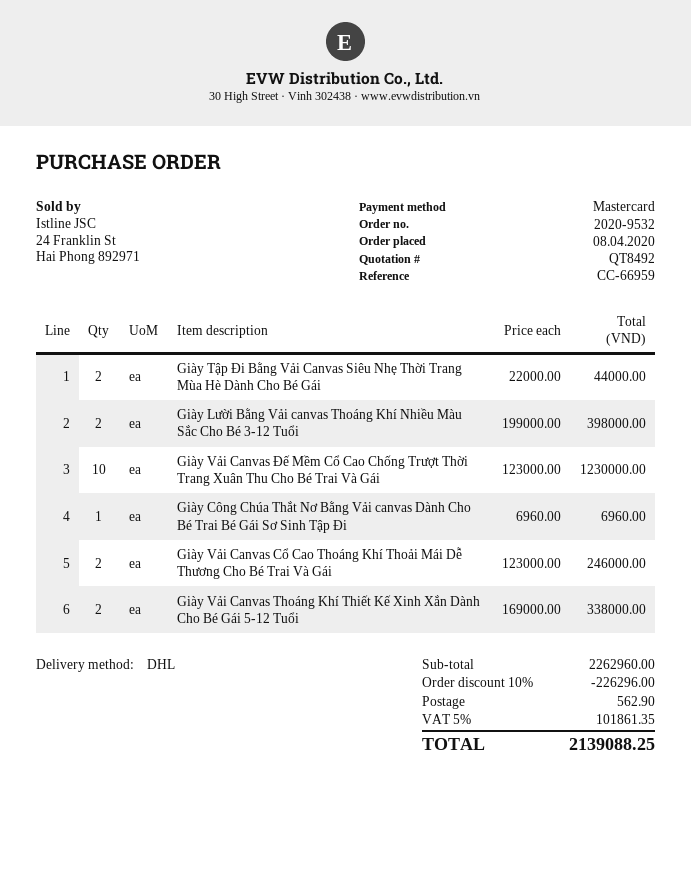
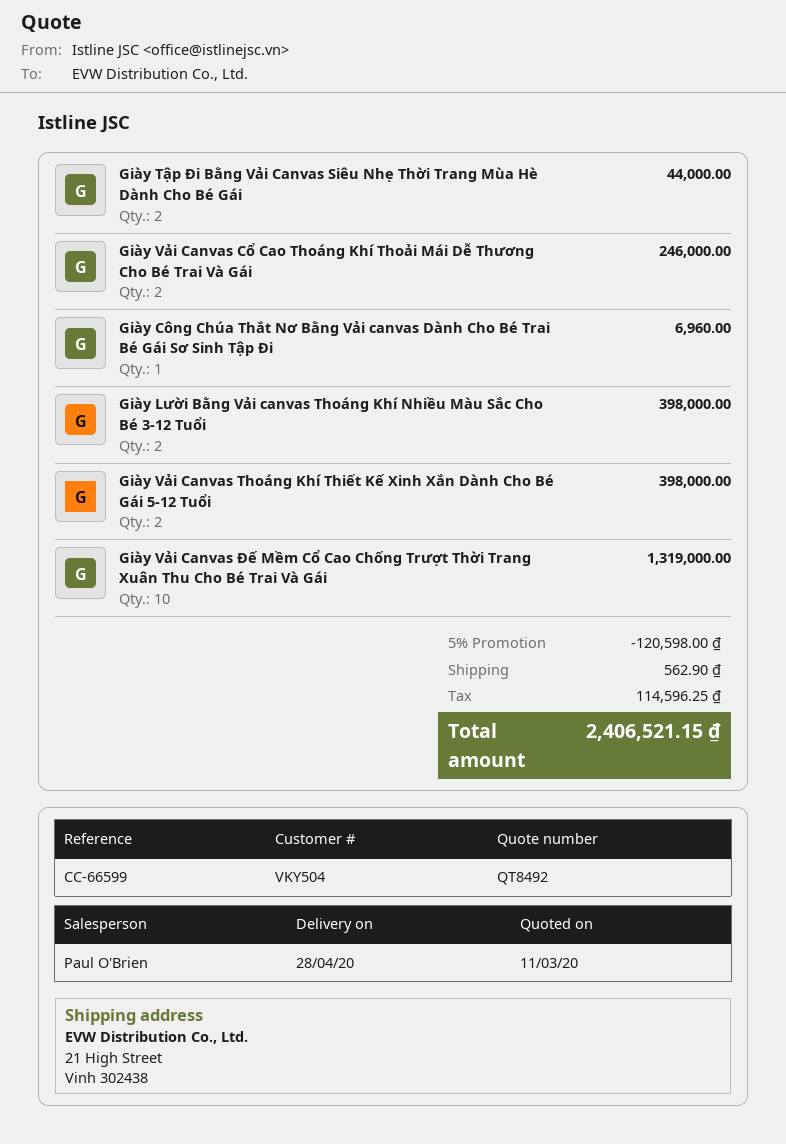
reference: CC-66959 -> CC-66599
Giày Vải Canvas Đế Mềm Cổ Cao Chống Trượt Thời Trang Xuân Thu Cho Bé Trai Và Gái: 10 for 1230000.00 -> 10 for 1319000.00
Giày Vải Canvas Thoáng Khí Thiết Kế Xinh Xắn Dành Cho Bé Gái 5-12 Tuổi: 2 for 338000.00 -> 2 for 398000.00
discount: 10% = 226296.00 -> 5% = 120598.00
tax: 101861.35 -> 114596.25
total: 2139088.25 -> 2406521.15

